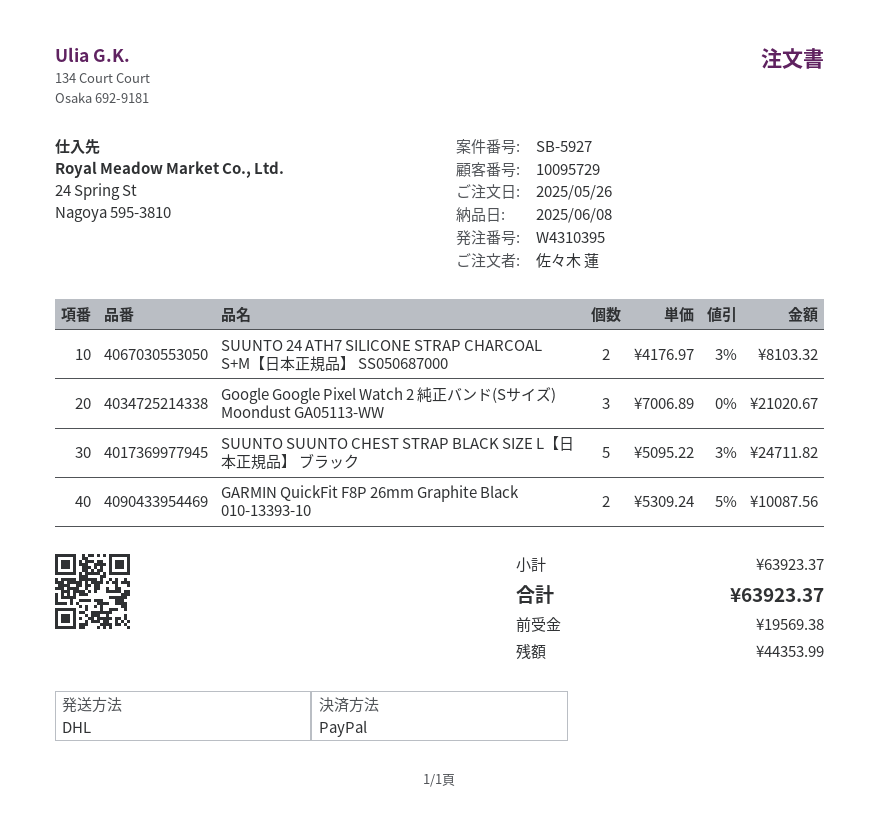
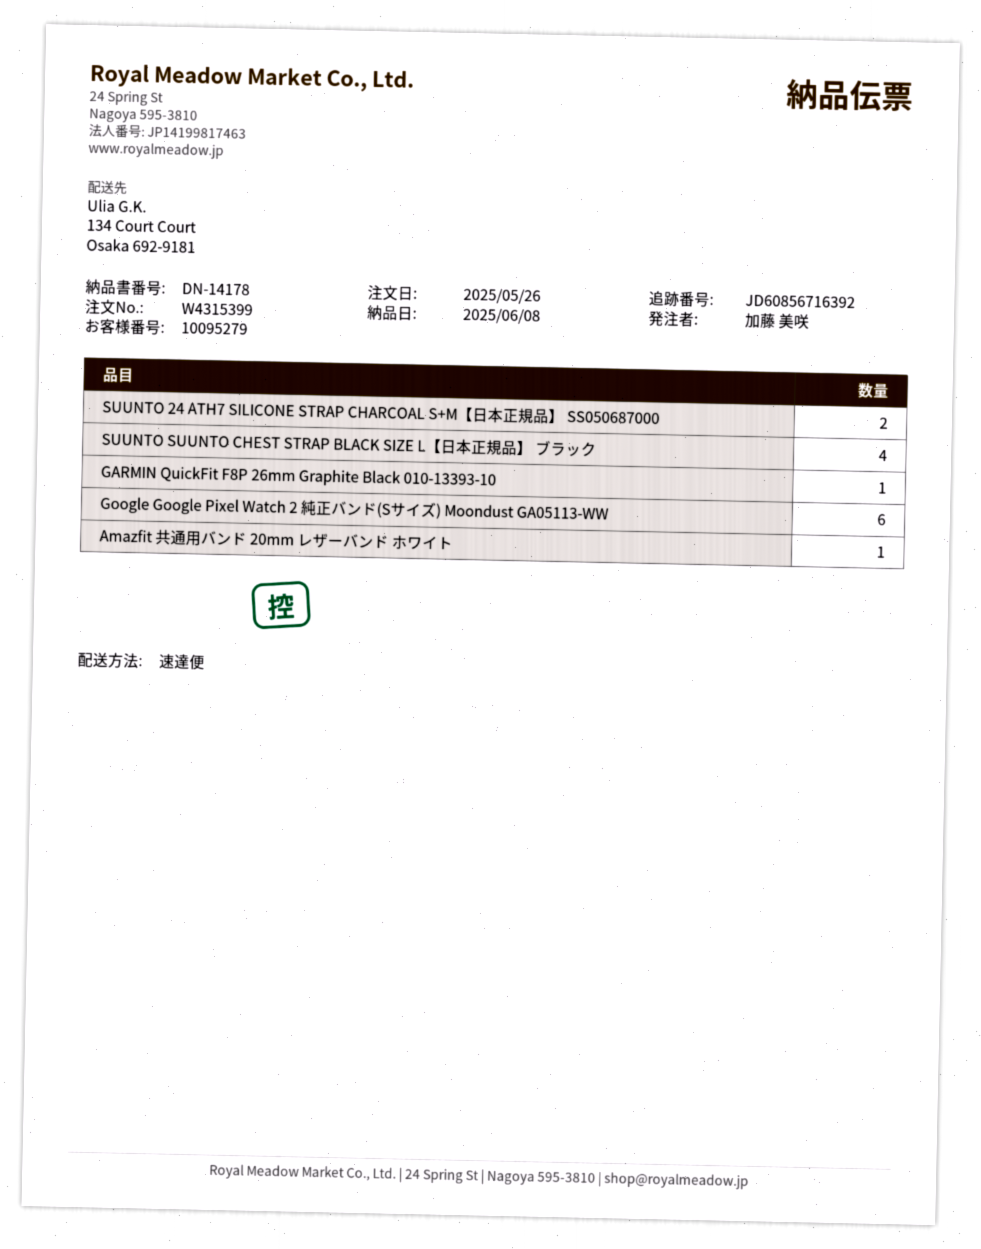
order number: W4310395 -> W4315399
customer number: 10095729 -> 10095279
ordered by: 佐々木 蓮 -> 加藤 美咲
shipping method: DHL -> express
Google Google Pixel Watch 2 純正バンド(Sサイズ) Moondust GA05113-WW: 3 -> 6
SUUNTO SUUNTO CHEST STRAP BLACK SIZE L【日本正規品】 ブラック: 5 -> 4
GARMIN QuickFit F8P 26mm Graphite Black 010-13393-10: 2 -> 1
Amazfit 共通用バンド 20mm レザーバンド ホワイト: none -> 1

